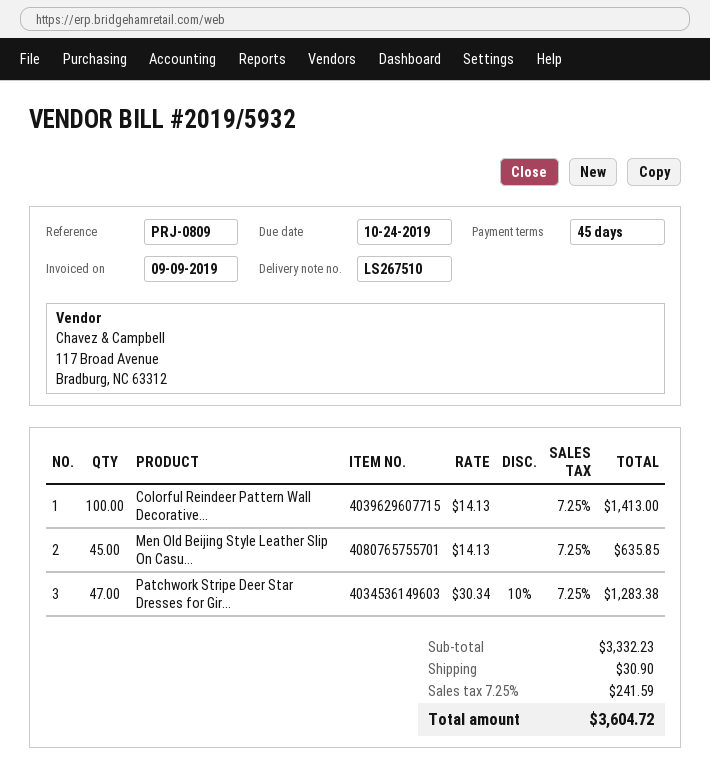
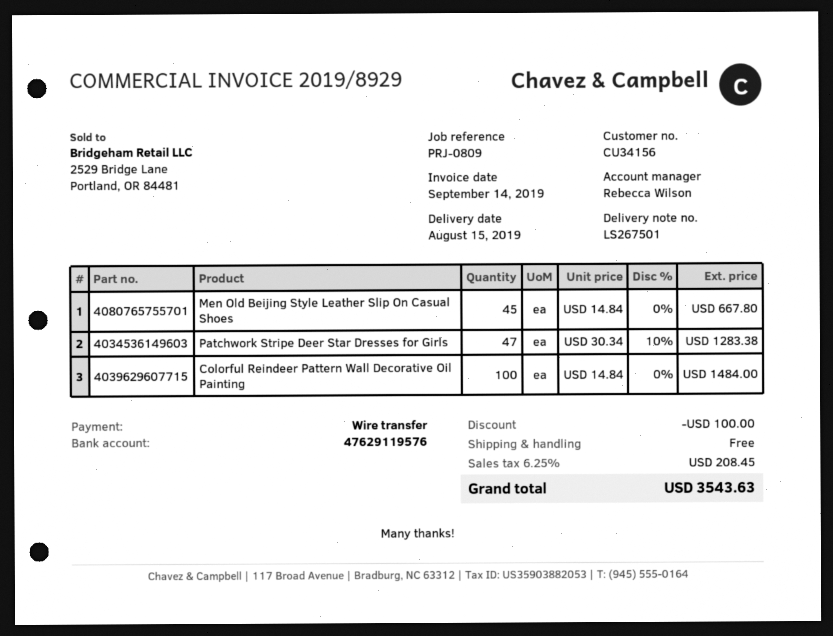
delivery note number: LS267510 -> LS267501
invoice number: 2019/5932 -> 2019/8929
invoice date: 2019-09-09 -> 2019-09-14
Colorful Reindeer Pattern Wall Decorative...: 100 x 14.13 = 1413.00 -> 100 x 14.84 = 1484.00
Men Old Beijing Style Leather Slip On Casu...: 45 x 14.13 = 635.85 -> 45 x 14.84 = 667.80
discount: none -> 100.00
shipping: 30.90 -> 0.00
tax: 7.25% = 241.59 -> 6.25% = 208.45
total: 3604.72 -> 3543.63

